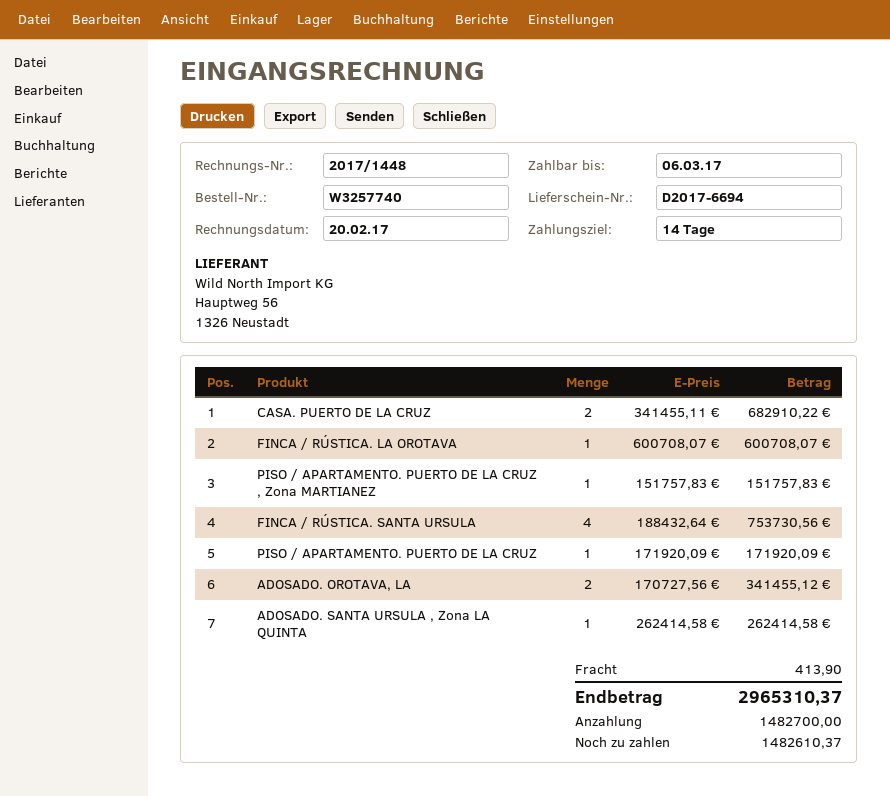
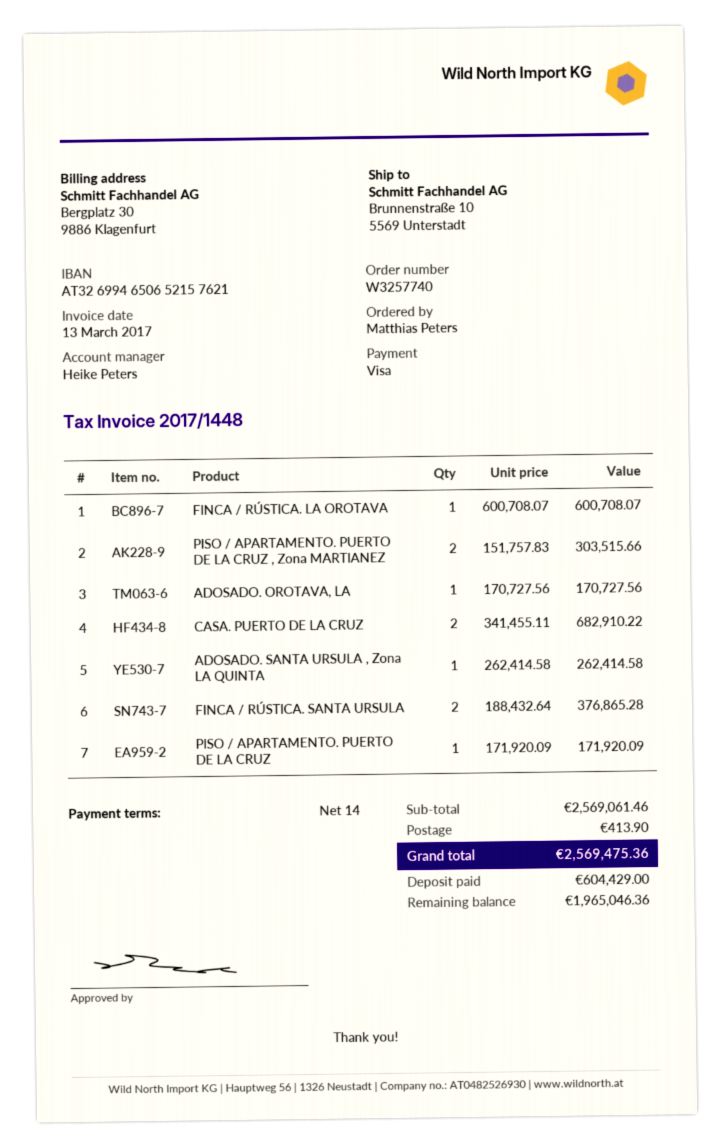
invoice date: 2017-02-20 -> 2017-03-13
PISO / APARTAMENTO. PUERTO DE LA CRUZ , Zona MARTIANEZ: 1 x 151757.83 = 151757.83 -> 2 x 151757.83 = 303515.66
FINCA / RÚSTICA. SANTA URSULA: 4 x 188432.64 = 753730.56 -> 2 x 188432.64 = 376865.28
ADOSADO. OROTAVA, LA: 2 x 170727.56 = 341455.12 -> 1 x 170727.56 = 170727.56
total: 2965310.37 -> 2569475.36
deposit: 1482700.00 -> 604429.00
balance: 1482610.37 -> 1965046.36

